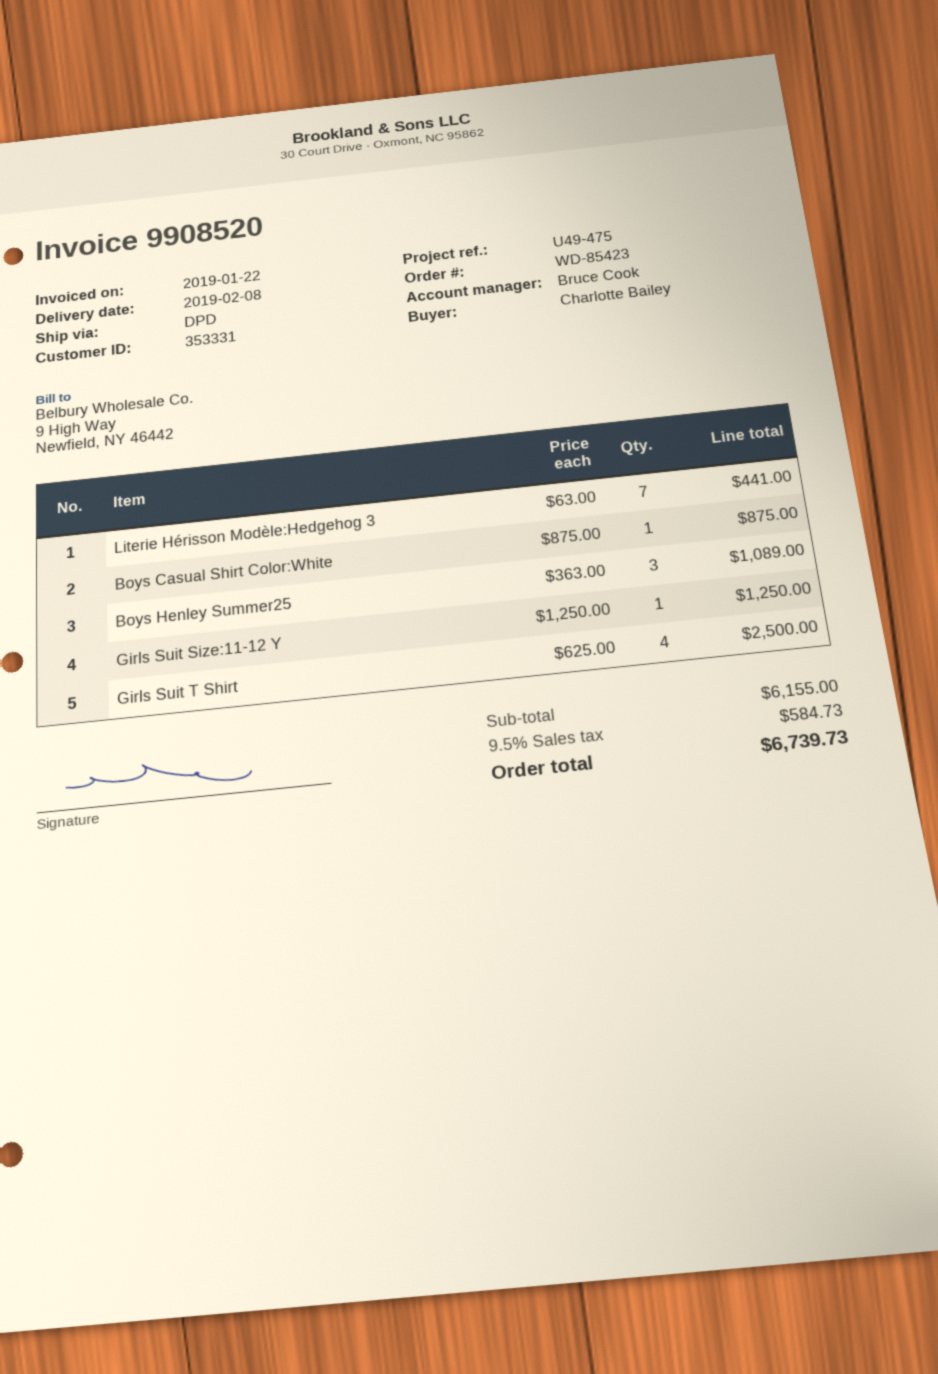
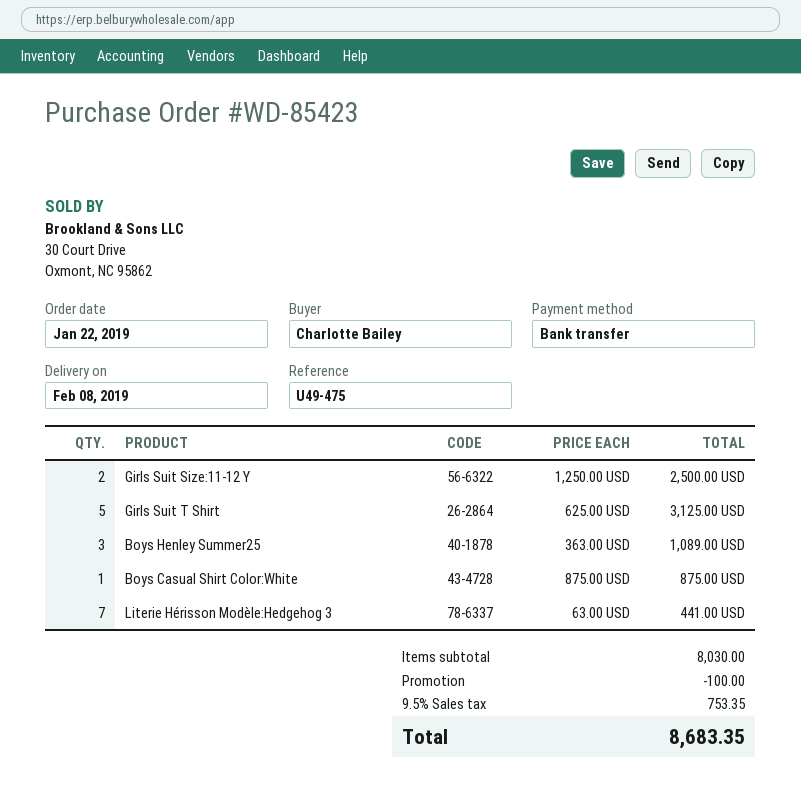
Girls Suit Size:11-12 Y: 1 x 1250.00 = 1250.00 -> 2 x 1250.00 = 2500.00
Girls Suit T Shirt: 4 x 625.00 = 2500.00 -> 5 x 625.00 = 3125.00
subtotal: 6155.00 -> 8030.00
discount: none -> 100.00
tax: 9.5% = 584.73 -> 9.5% = 753.35
total: 6739.73 -> 8683.35

